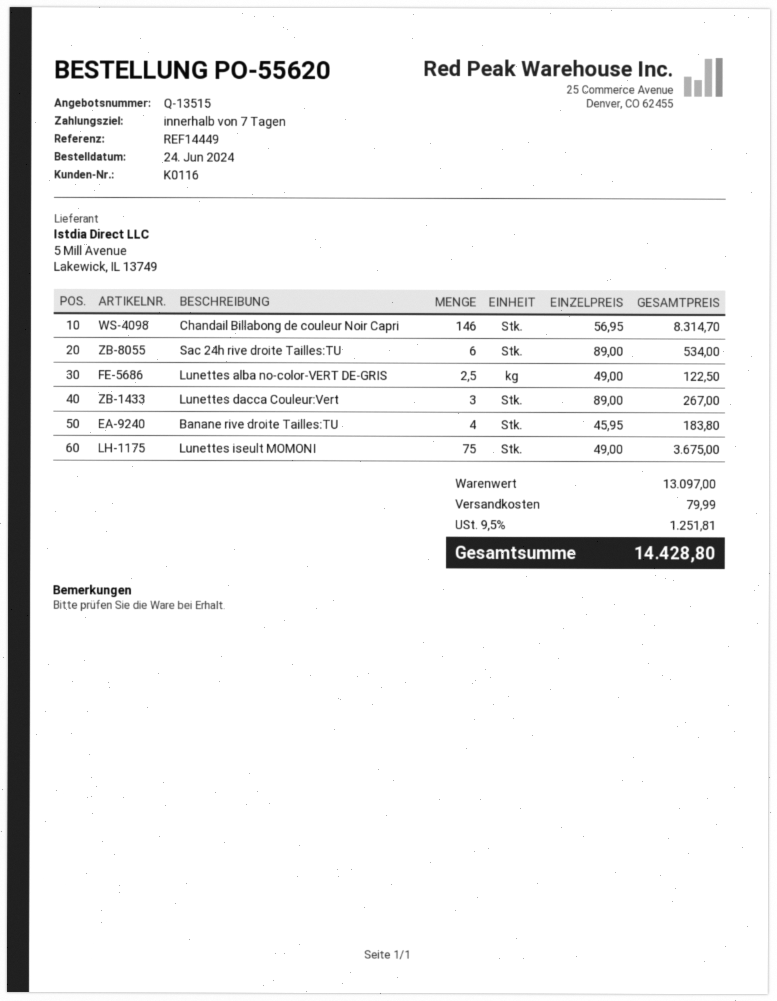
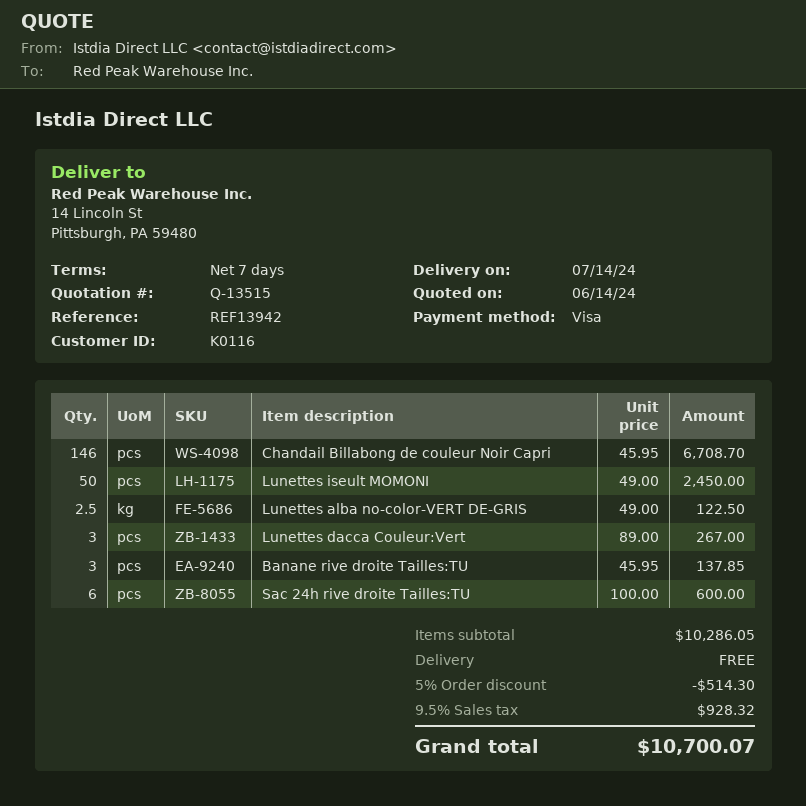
reference: REF14449 -> REF13942
Chandail Billabong de couleur Noir Capri: 146 x 56.95 = 8314.70 -> 146 x 45.95 = 6708.70
Sac 24h rive droite Tailles:TU: 6 x 89.00 = 534.00 -> 6 x 100.00 = 600.00
Banane rive droite Tailles:TU: 4 x 45.95 = 183.80 -> 3 x 45.95 = 137.85
Lunettes iseult MOMONI: 75 x 49.00 = 3675.00 -> 50 x 49.00 = 2450.00
subtotal: 13097.00 -> 10286.05
discount: none -> 5% = 514.30
shipping: 79.99 -> 0.00
tax: 9.5% = 1251.81 -> 9.5% = 928.32
total: 14428.80 -> 10700.07

